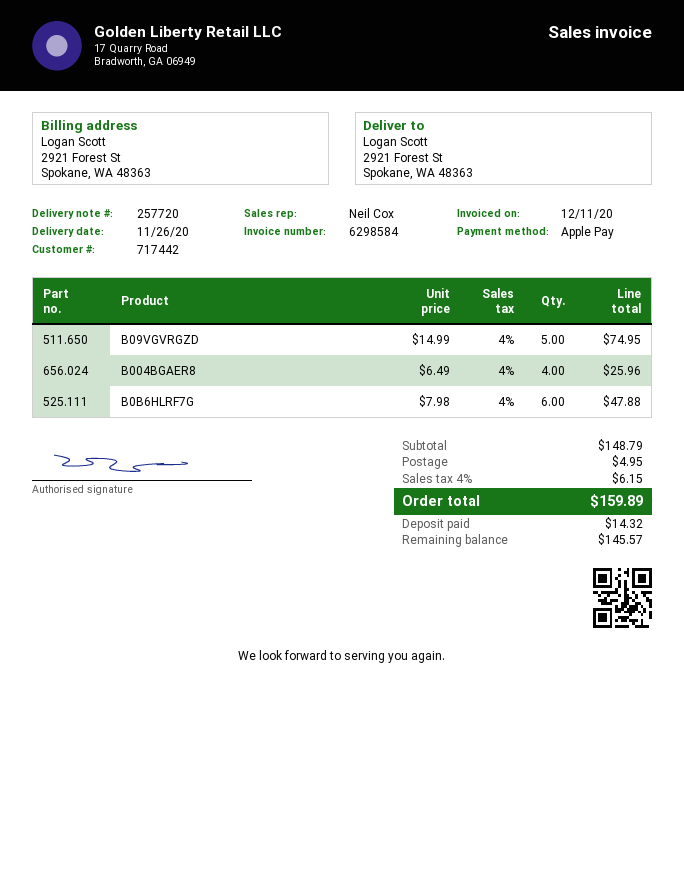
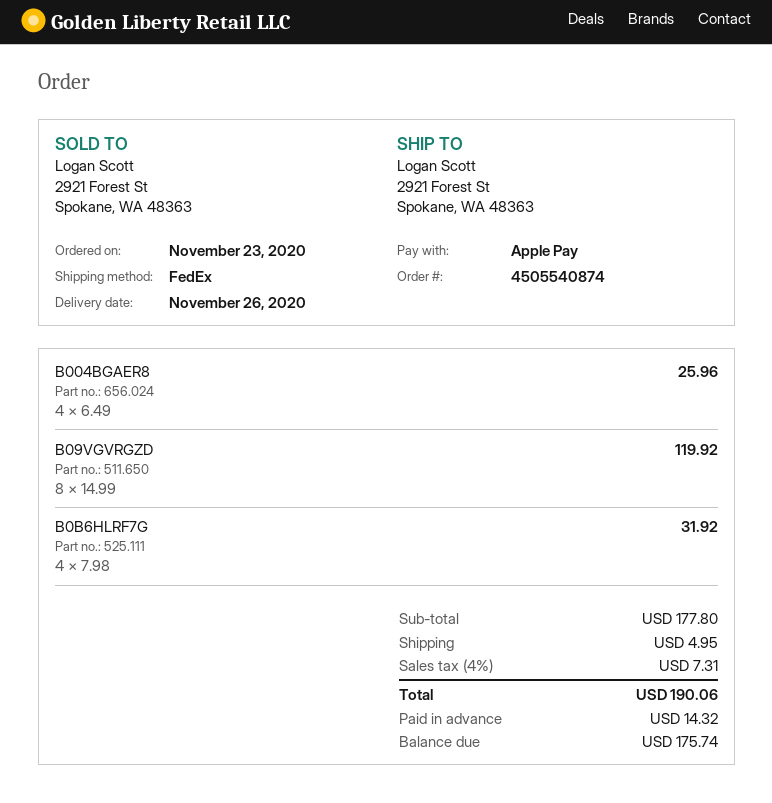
B09VGVRGZD: 5 x 14.99 = 74.95 -> 8 x 14.99 = 119.92
B0B6HLRF7G: 6 x 7.98 = 47.88 -> 4 x 7.98 = 31.92
subtotal: 148.79 -> 177.80
tax: 4% = 6.15 -> 4% = 7.31
total: 159.89 -> 190.06
balance: 145.57 -> 175.74

